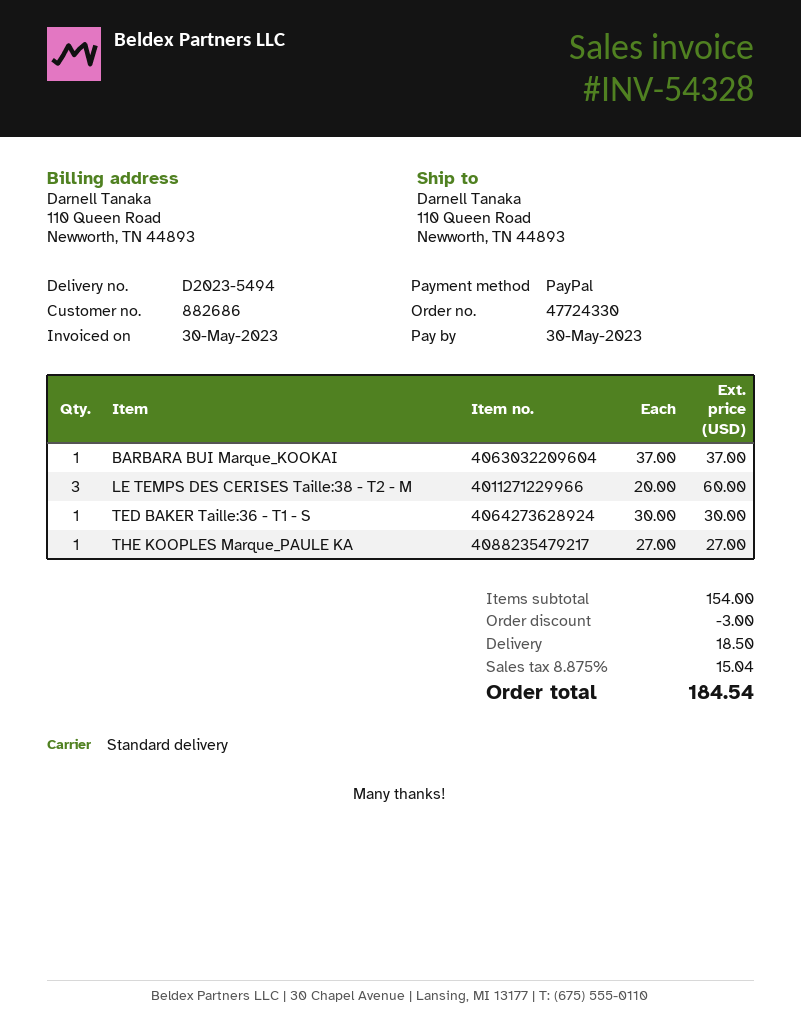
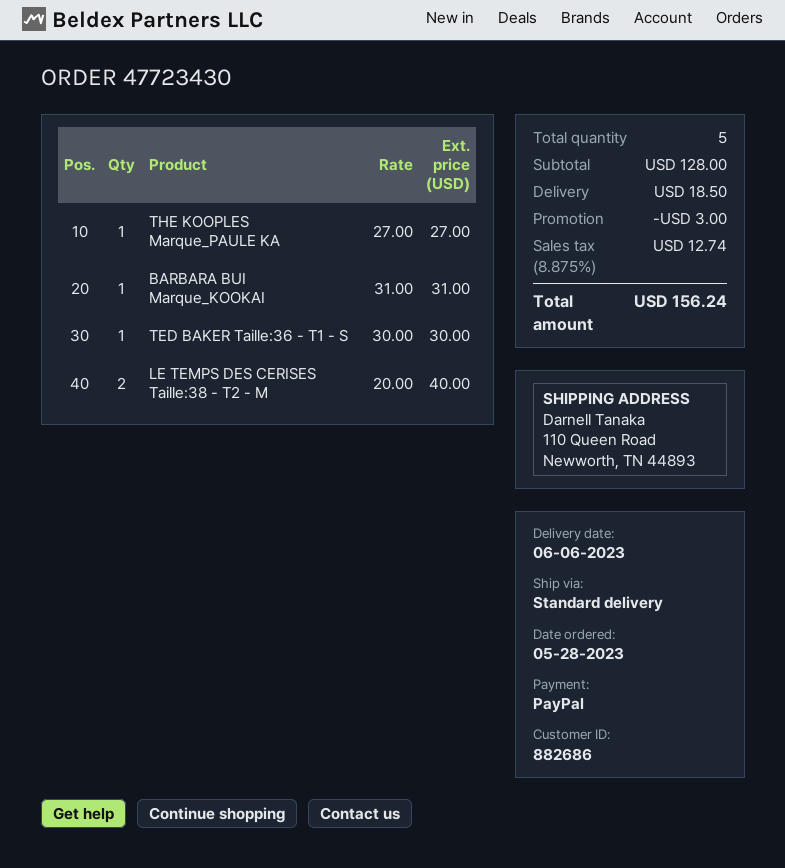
order number: 47724330 -> 47723430
BARBARA BUI Marque_KOOKAI: 1 x 37.00 = 37.00 -> 1 x 31.00 = 31.00
LE TEMPS DES CERISES Taille:38 - T2 - M: 3 x 20.00 = 60.00 -> 2 x 20.00 = 40.00
subtotal: 154.00 -> 128.00
tax: 8.875% = 15.04 -> 8.875% = 12.74
total: 184.54 -> 156.24

